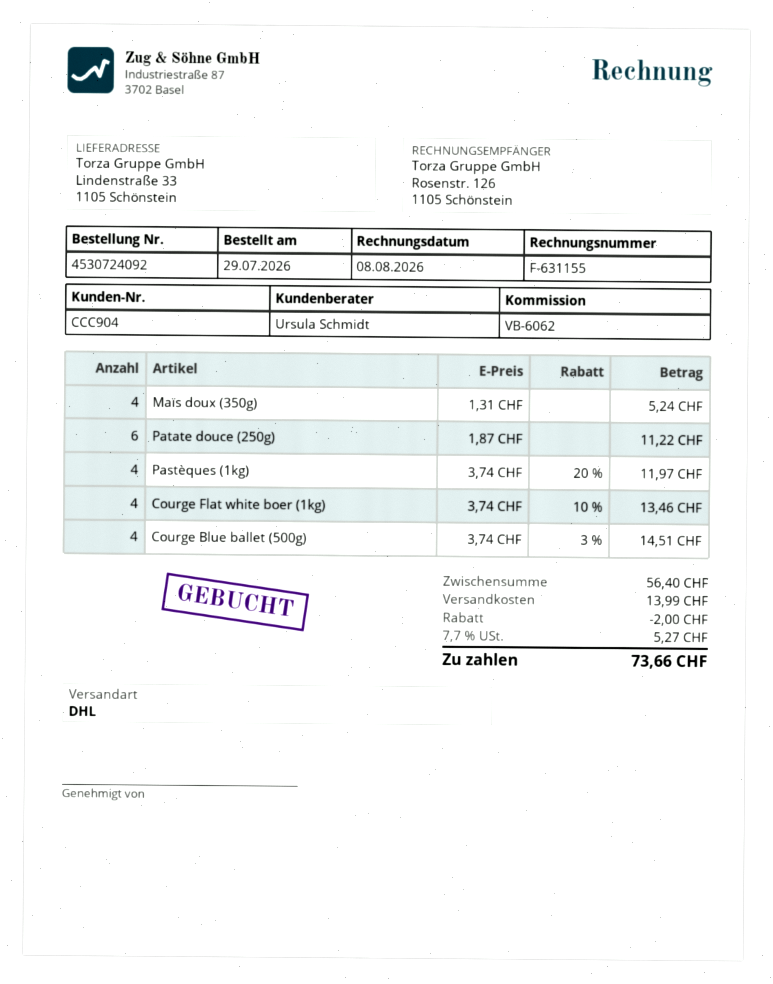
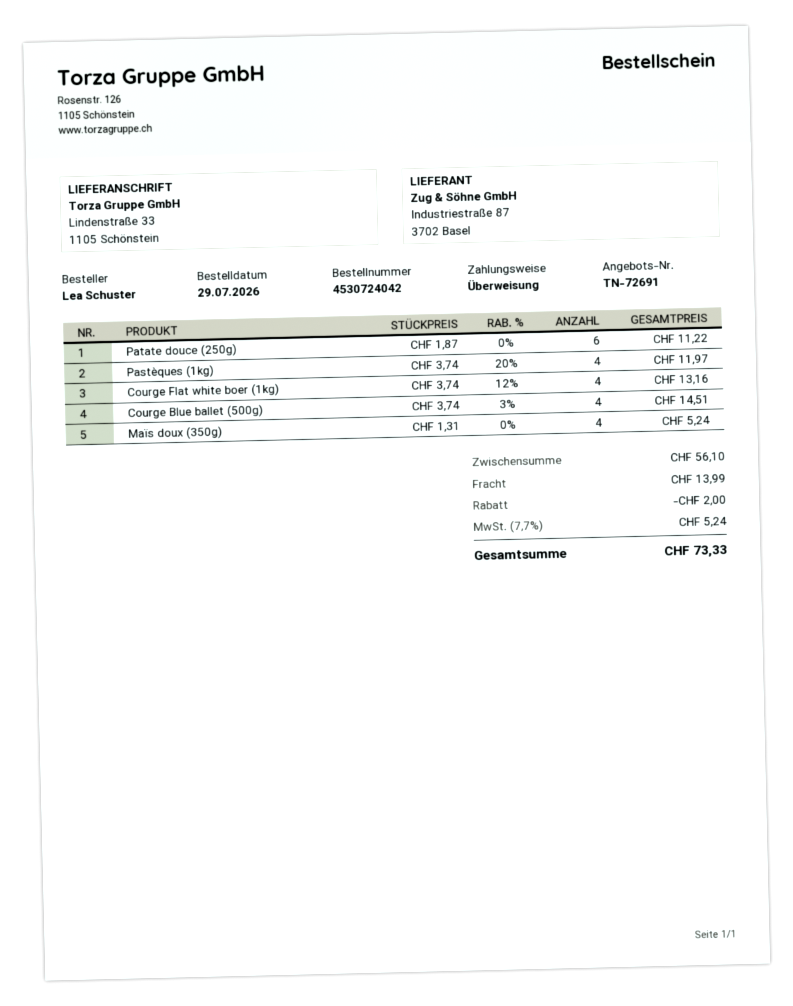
order number: 4530724092 -> 4530724042
Courge Flat white boer (1kg): 4 x 3.74 - 10% = 13.46 -> 4 x 3.74 - 12% = 13.16
subtotal: 56.40 -> 56.10
tax: 7.7% = 5.27 -> 7.7% = 5.24
total: 73.66 -> 73.33

